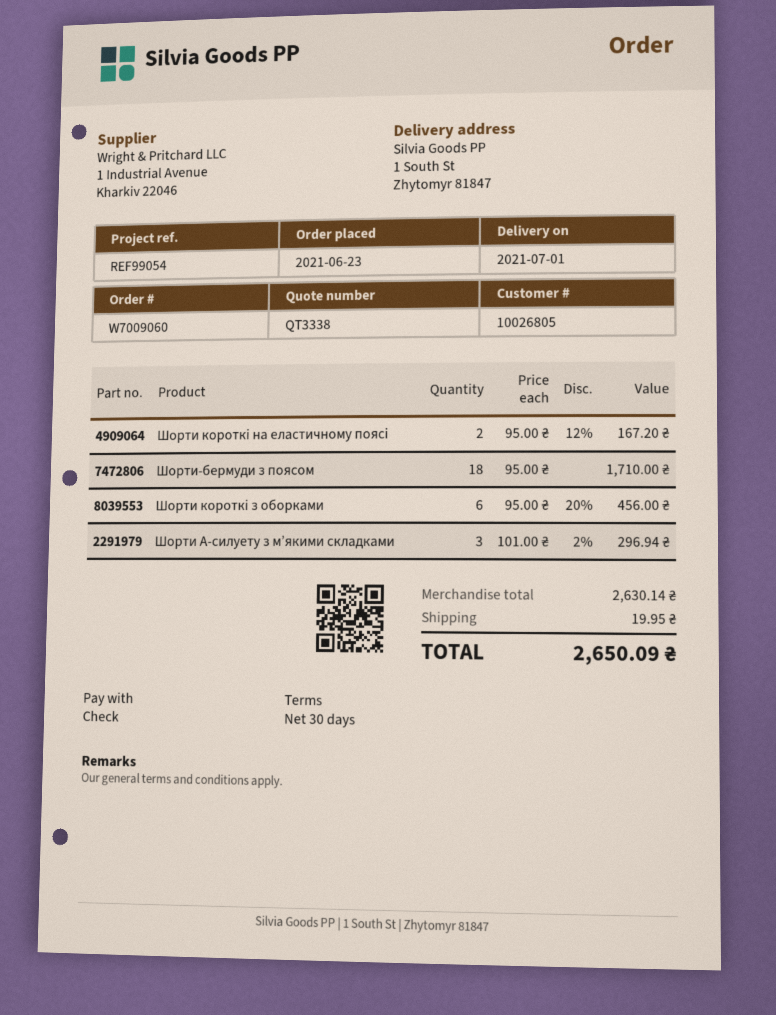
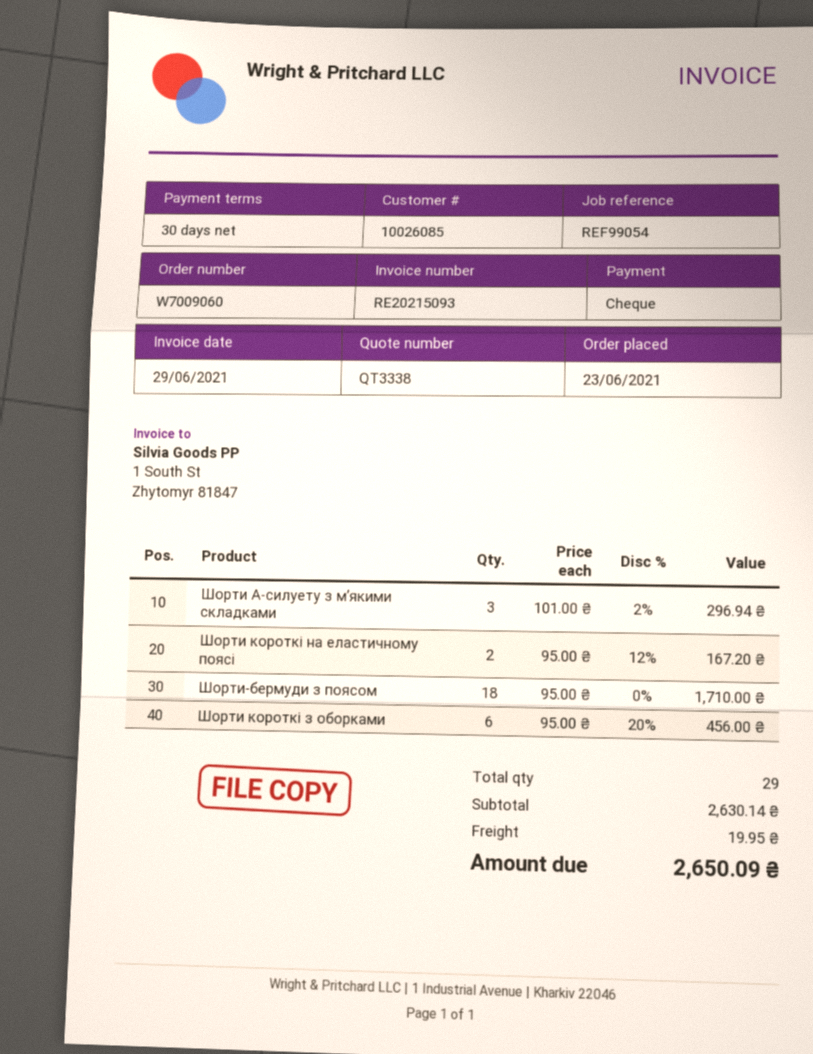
customer number: 10026805 -> 10026085

